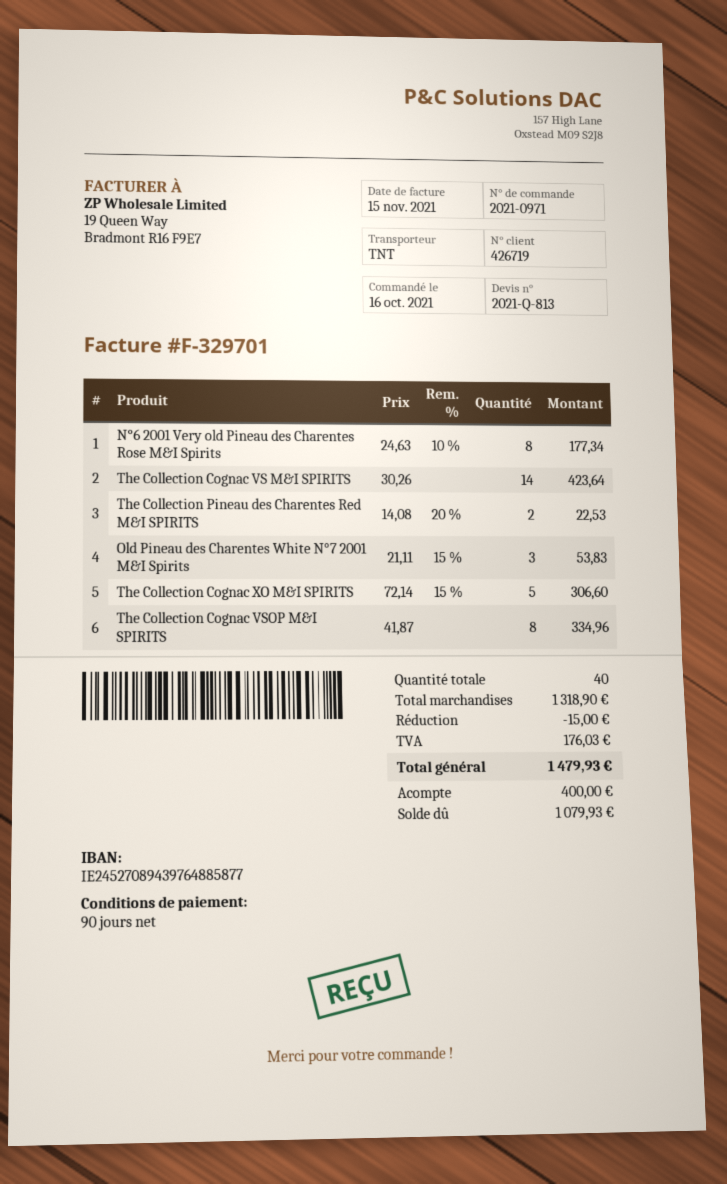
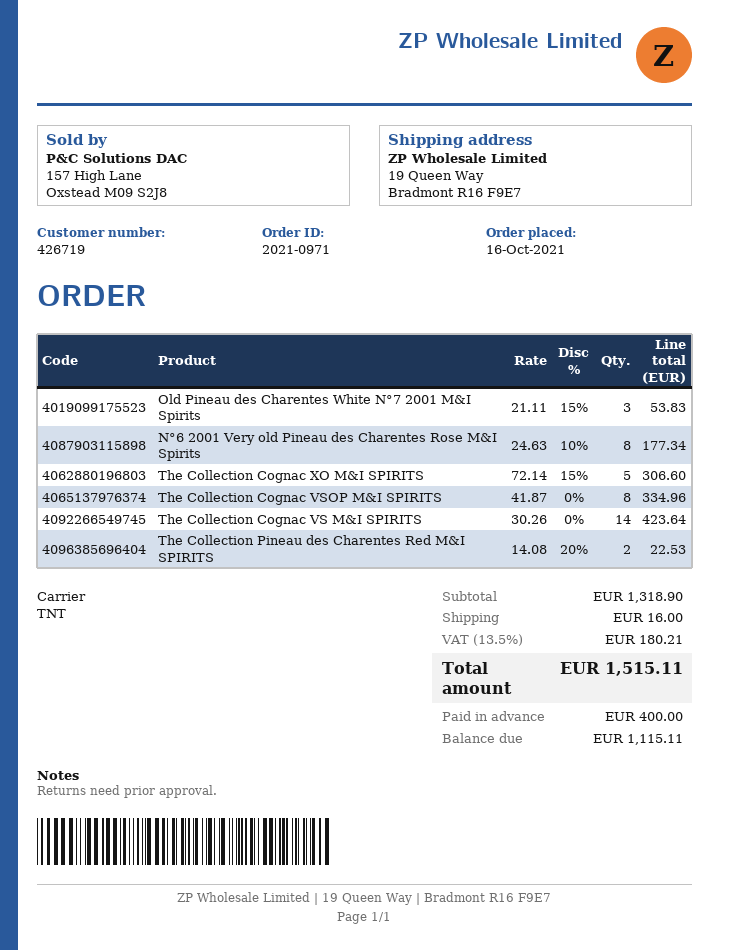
discount: 15.00 -> none
shipping: none -> 16.00
tax: 176.03 -> 180.21
total: 1479.93 -> 1515.11
balance: 1079.93 -> 1115.11

